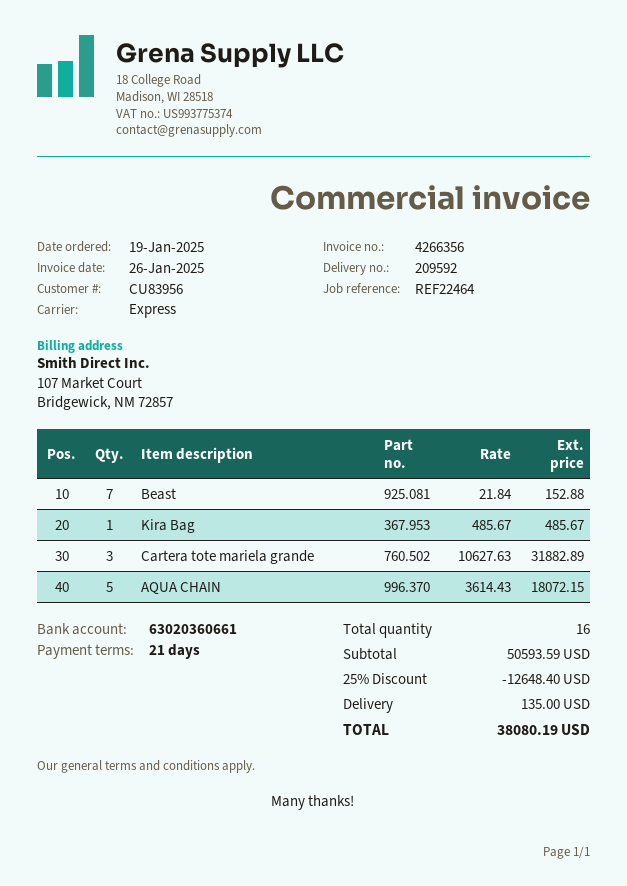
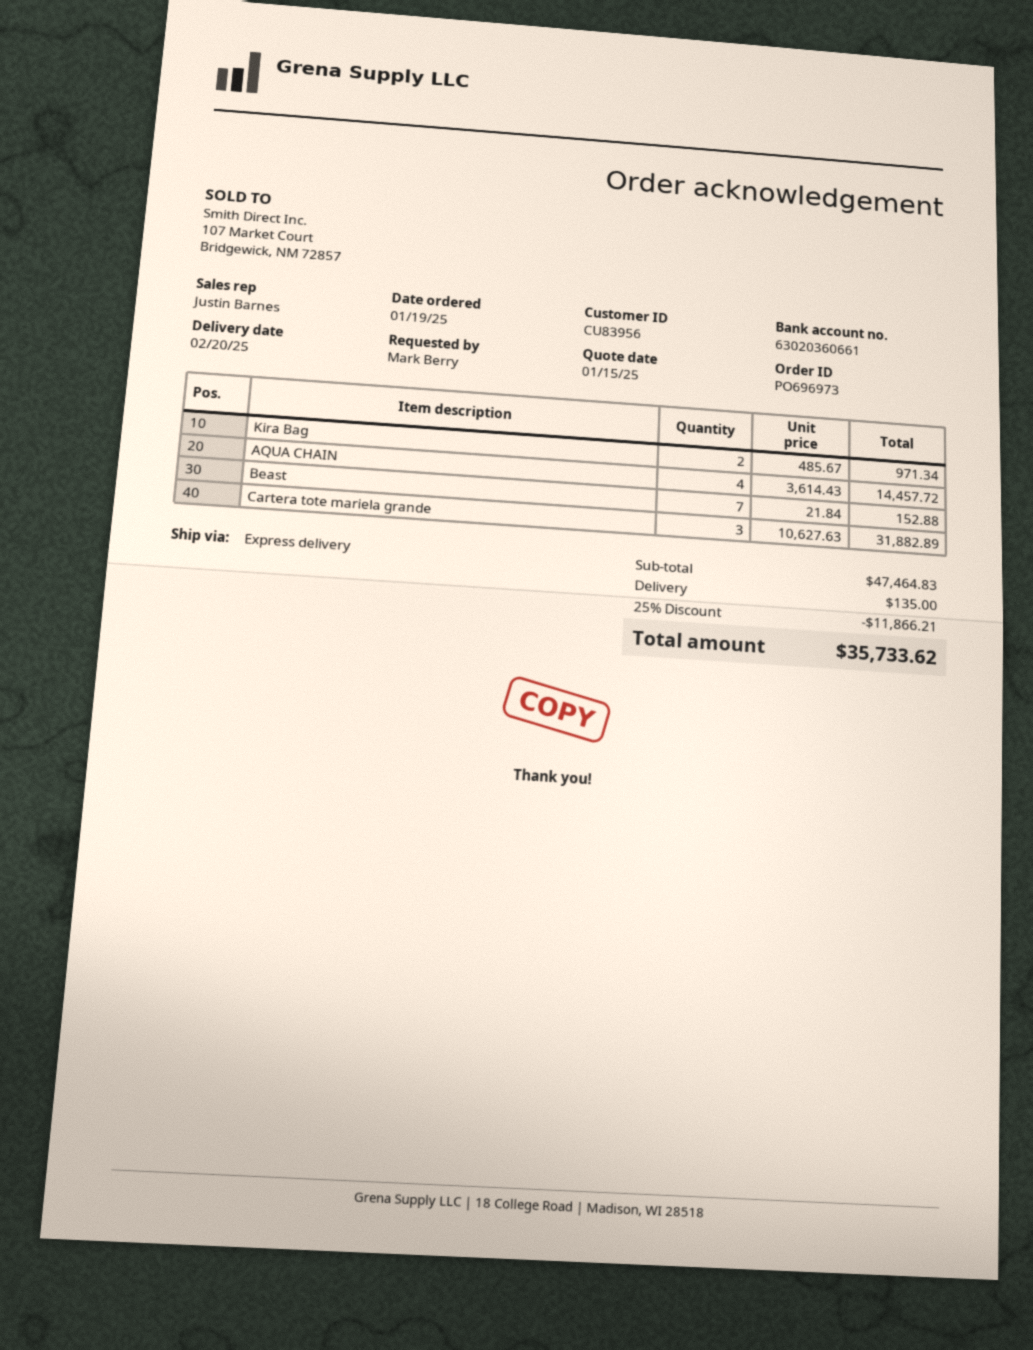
Kira Bag: 1 x 485.67 = 485.67 -> 2 x 485.67 = 971.34
AQUA CHAIN: 5 x 3614.43 = 18072.15 -> 4 x 3614.43 = 14457.72
subtotal: 50593.59 -> 47464.83
discount: 25% = 12648.40 -> 25% = 11866.21
total: 38080.19 -> 35733.62

